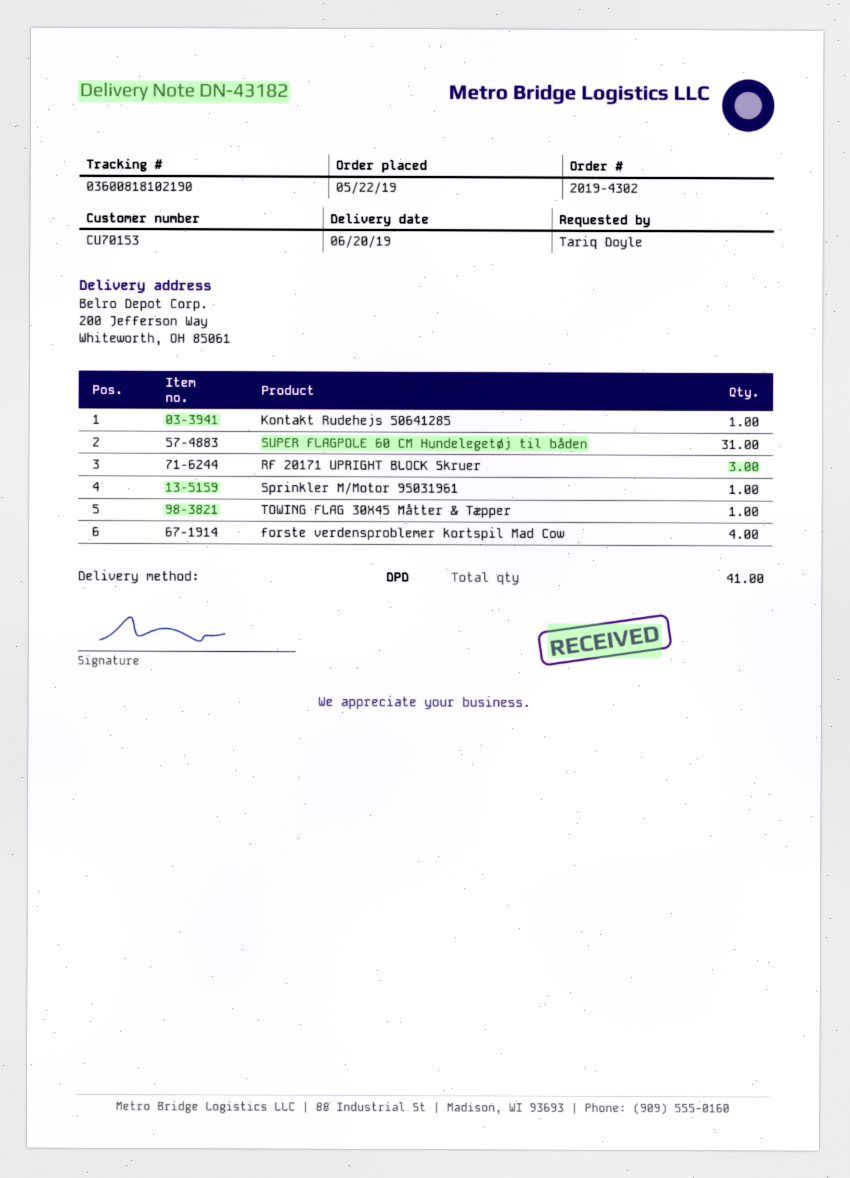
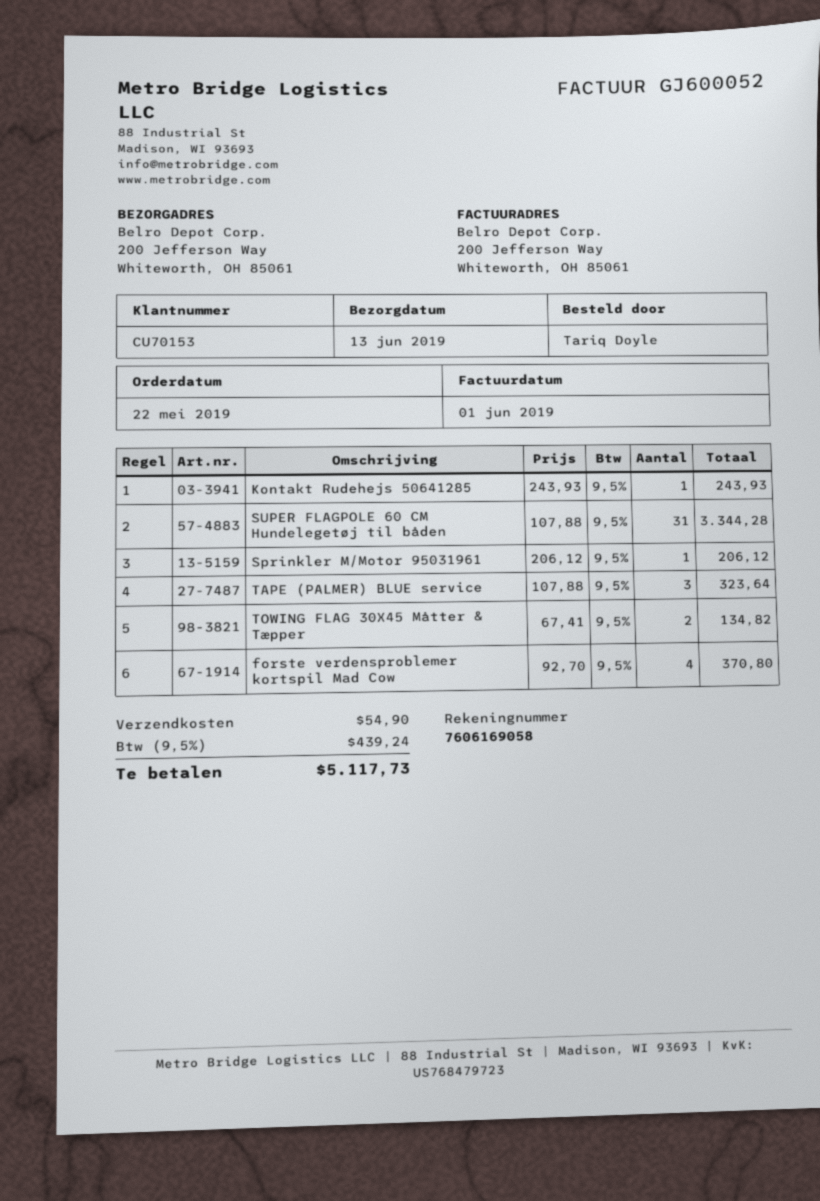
delivery date: 2019-06-20 -> 2019-06-13
RF 20171 UPRIGHT BLOCK Skruer: 3 -> none
TOWING FLAG 30X45 Måtter & Tæpper: 1 -> 2
TAPE (PALMER) BLUE service: none -> 3

